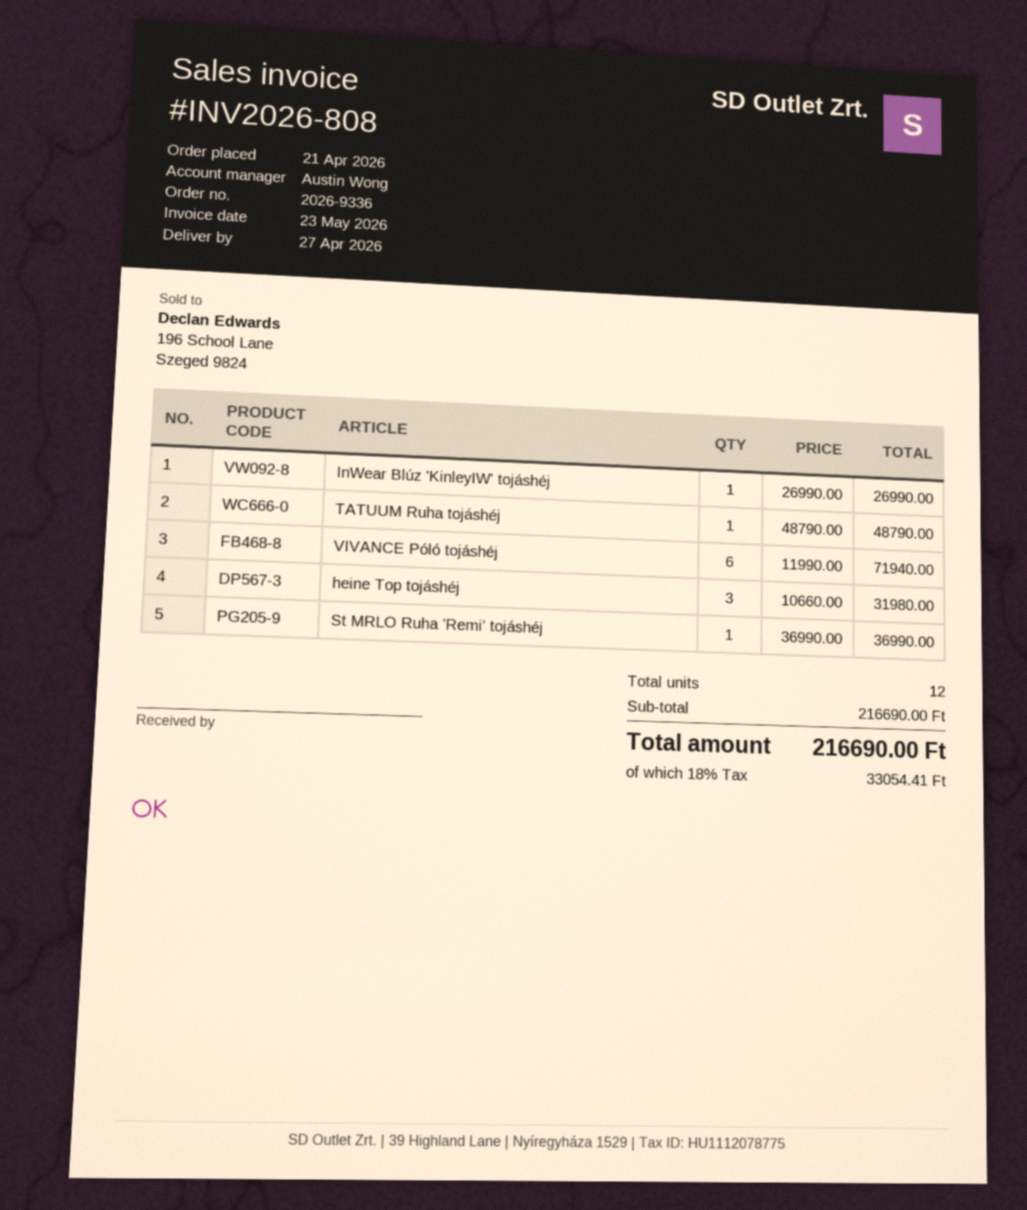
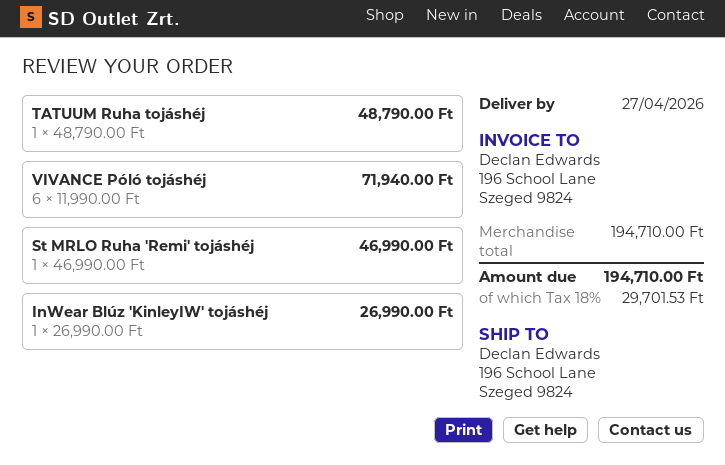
heine Top tojáshéj: 3 x 10660.00 = 31980.00 -> none
St MRLO Ruha 'Remi' tojáshéj: 1 x 36990.00 = 36990.00 -> 1 x 46990.00 = 46990.00
subtotal: 216690.00 -> 194710.00
tax: 18% = 33054.41 -> 18% = 29701.53
total: 216690.00 -> 194710.00

